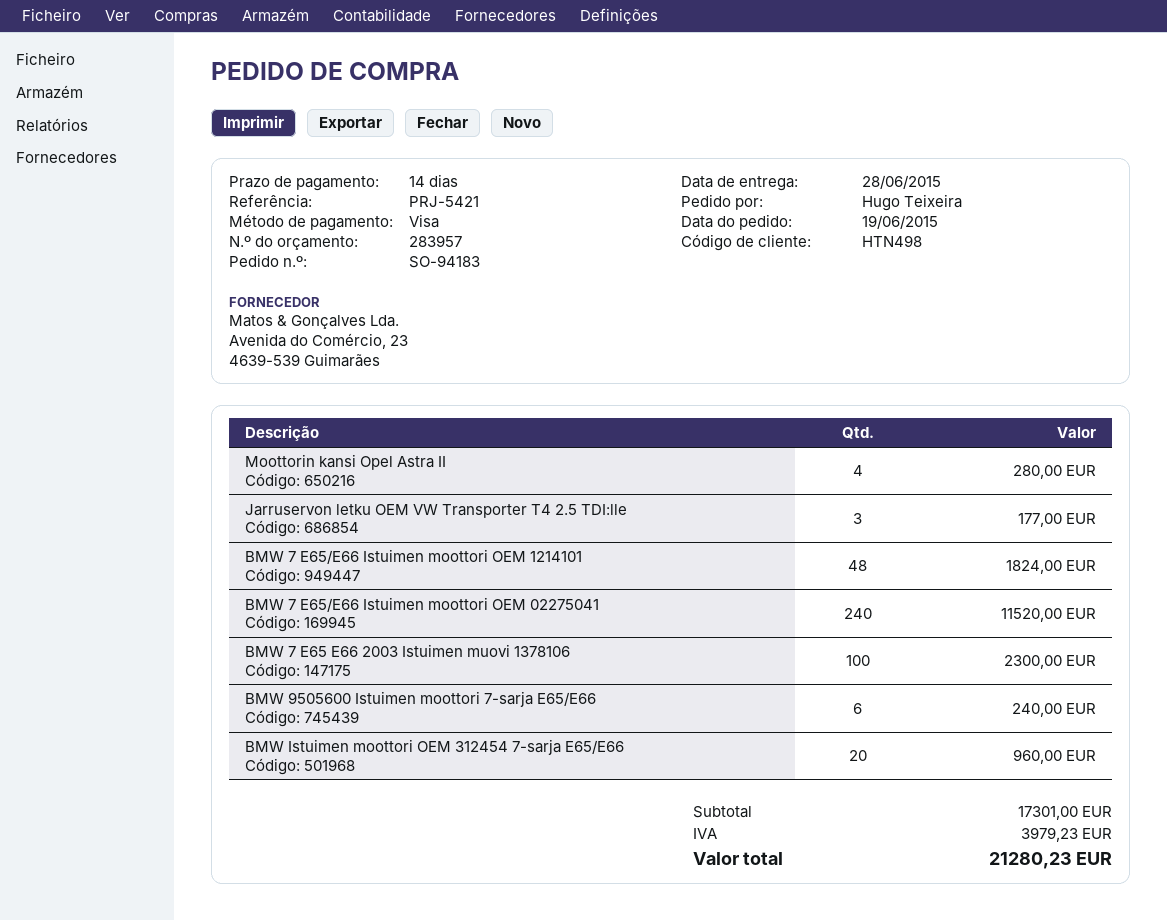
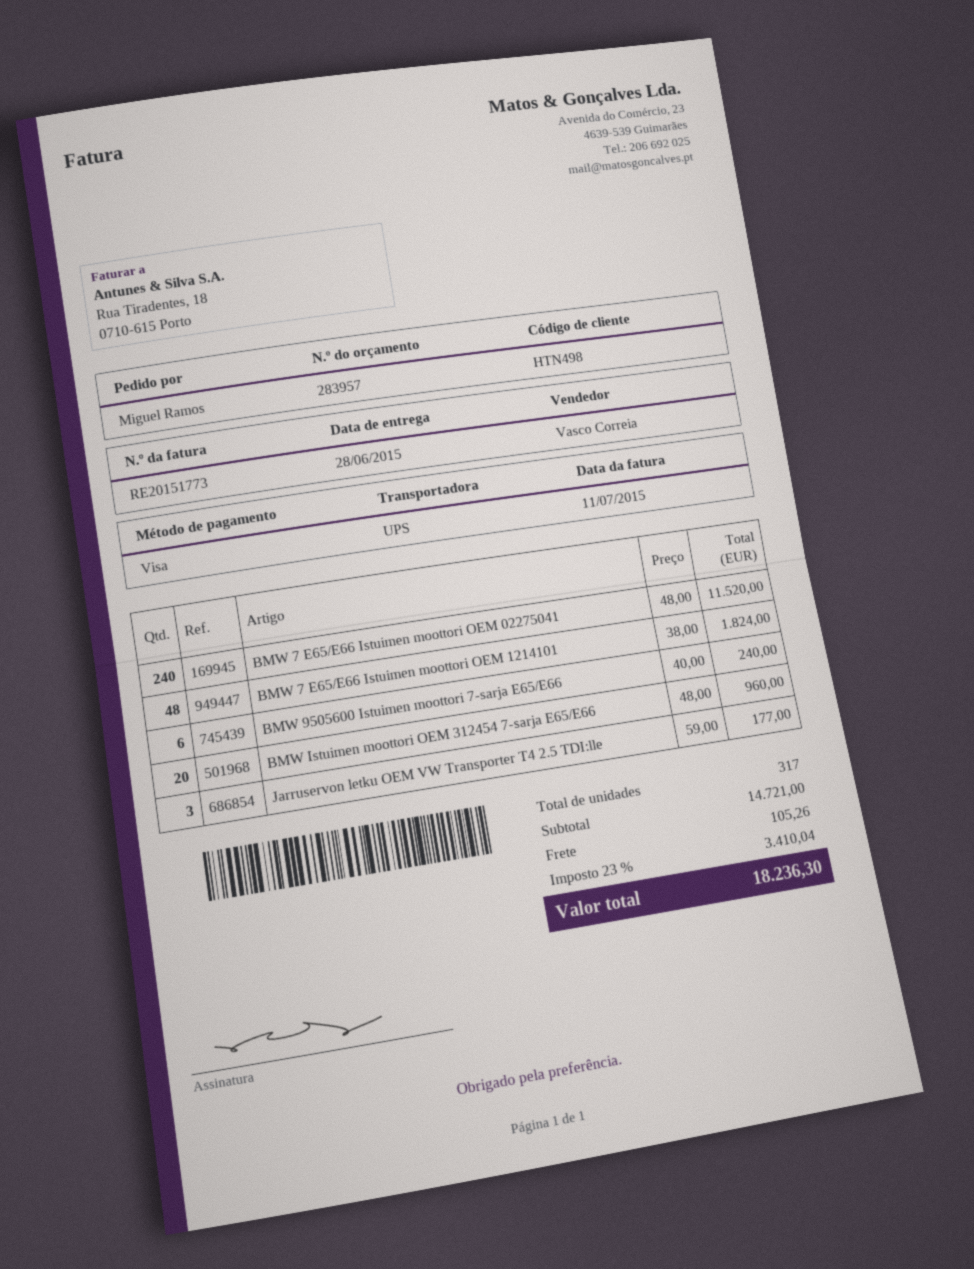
ordered by: Hugo Teixeira -> Miguel Ramos
Moottorin kansi Opel Astra II: 4 for 280.00 -> none
BMW 7 E65 E66 2003 Istuimen muovi 1378106: 100 for 2300.00 -> none
subtotal: 17301.00 -> 14721.00
shipping: none -> 105.26
tax: 3979.23 -> 3410.04
total: 21280.23 -> 18236.30

